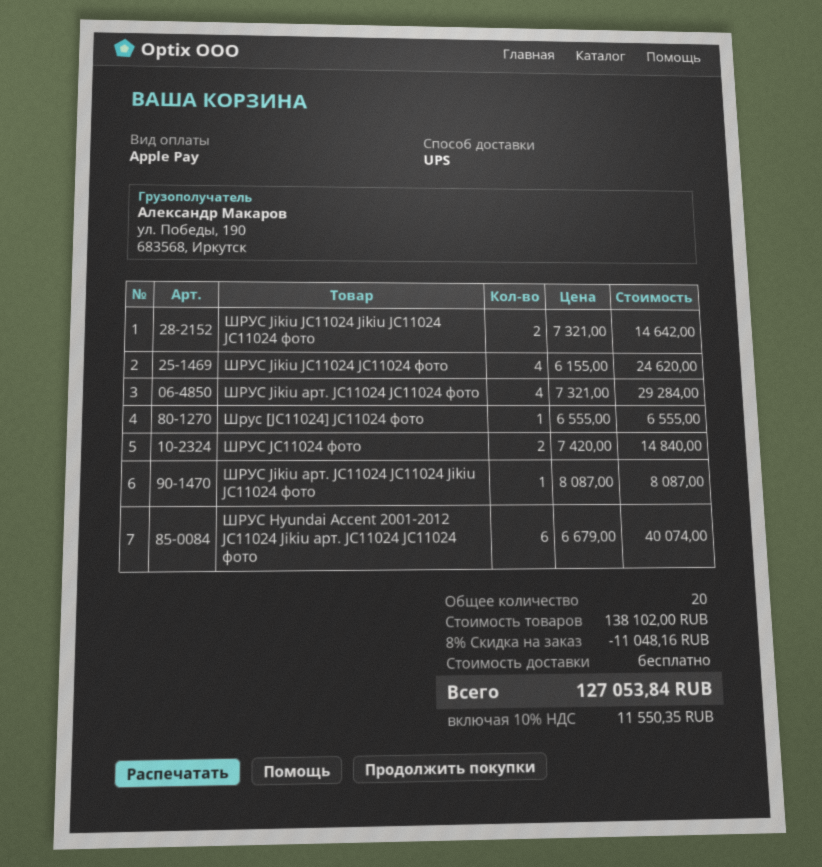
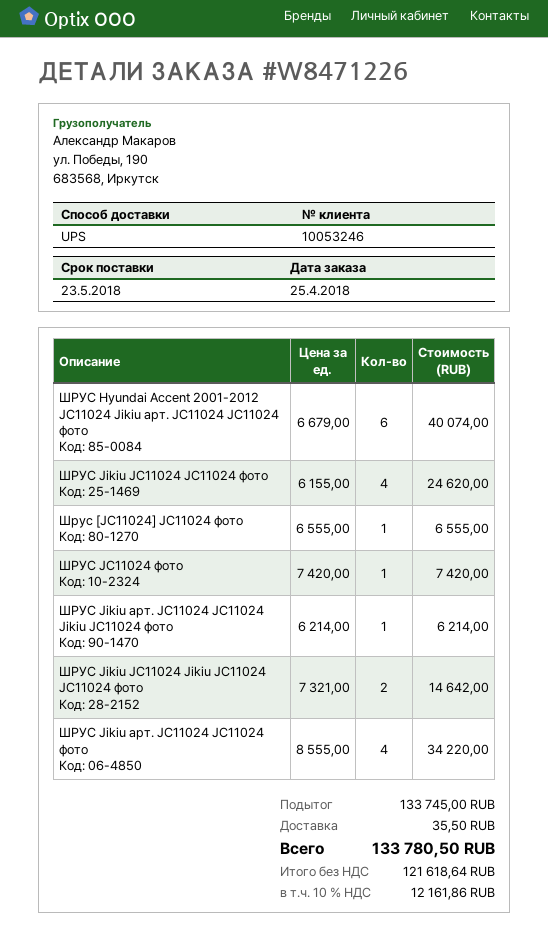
ШРУС Jikiu арт. JC11024 JC11024 фото: 4 x 7321.00 = 29284.00 -> 4 x 8555.00 = 34220.00
ШРУС JC11024 фото: 2 x 7420.00 = 14840.00 -> 1 x 7420.00 = 7420.00
ШРУС Jikiu арт. JC11024 JC11024 Jikiu JC11024 фото: 1 x 8087.00 = 8087.00 -> 1 x 6214.00 = 6214.00
subtotal: 138102.00 -> 133745.00
discount: 8% = 11048.16 -> none
shipping: 0.00 -> 35.50
tax: 10% = 11550.35 -> 10% = 12161.86
total: 127053.84 -> 133780.50

